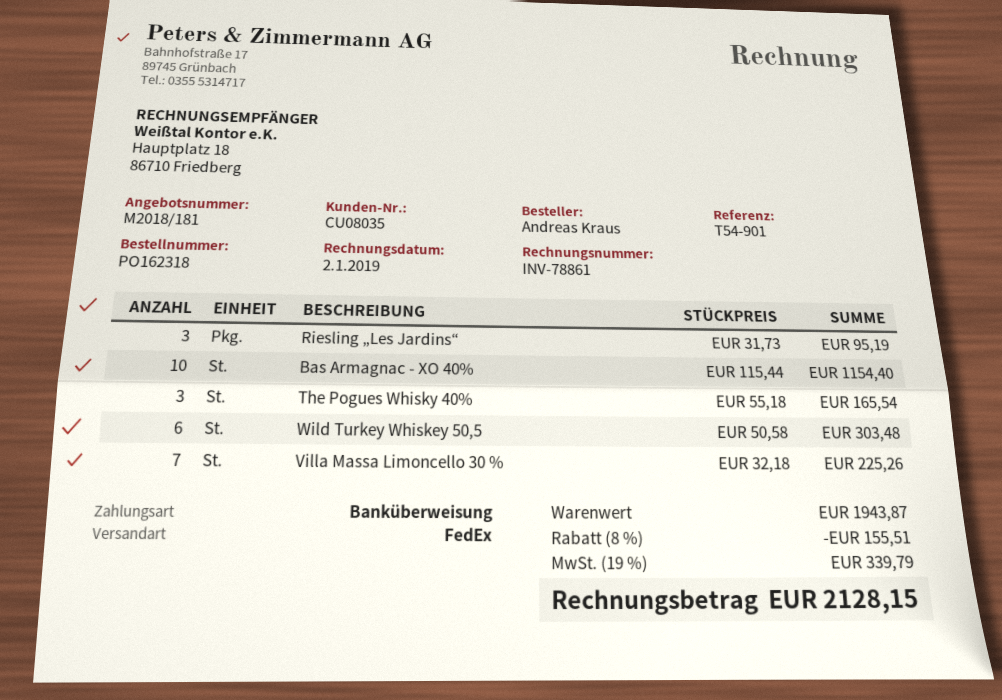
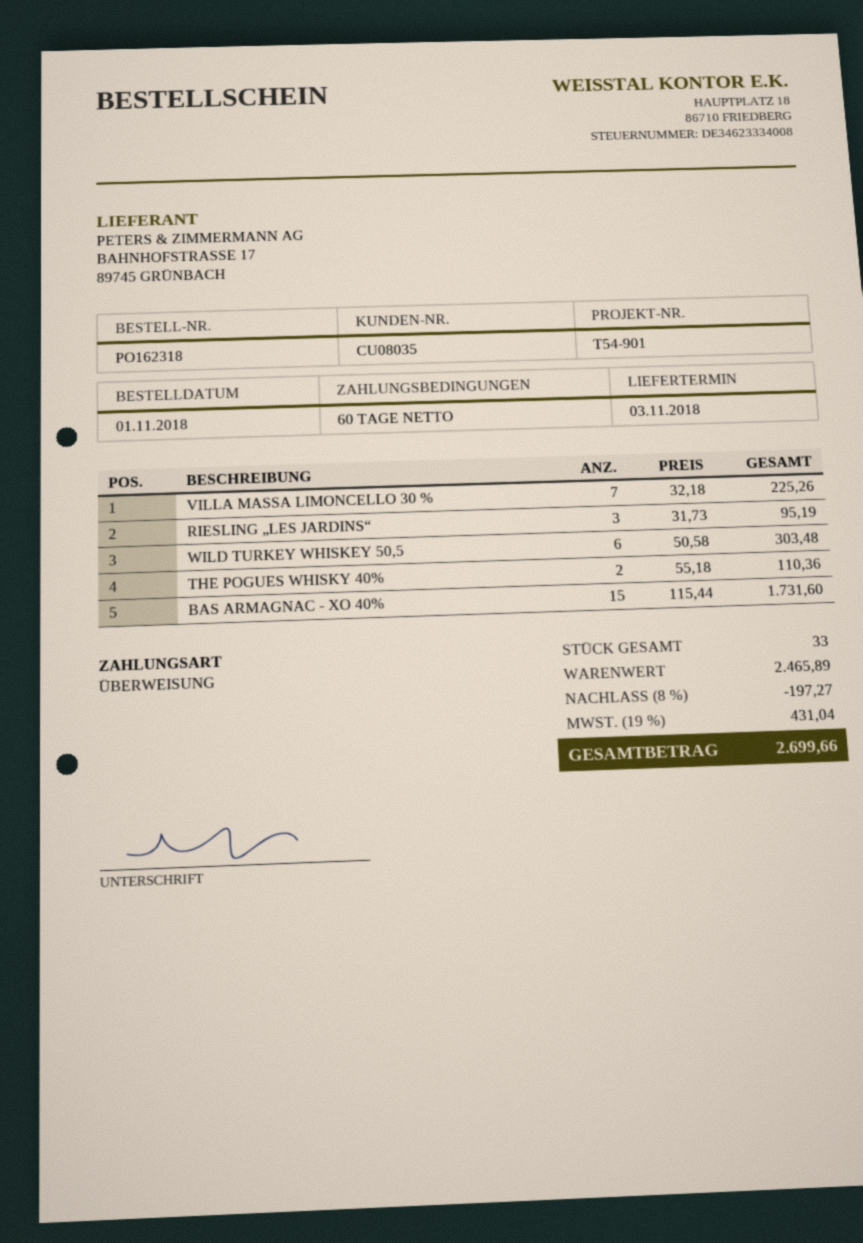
Bas Armagnac - XO 40%: 10 x 115.44 = 1154.40 -> 15 x 115.44 = 1731.60
The Pogues Whisky 40%: 3 x 55.18 = 165.54 -> 2 x 55.18 = 110.36
subtotal: 1943.87 -> 2465.89
discount: 8% = 155.51 -> 8% = 197.27
tax: 19% = 339.79 -> 19% = 431.04
total: 2128.15 -> 2699.66

